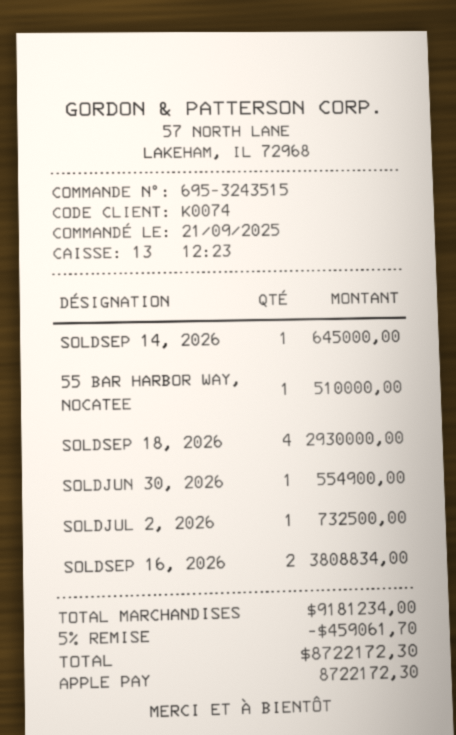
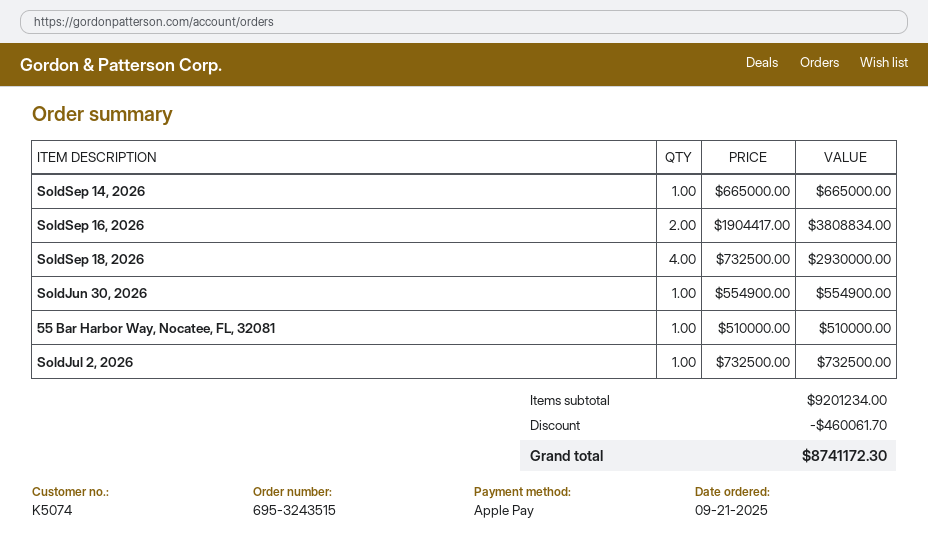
customer number: K0074 -> K5074
SOLDSEP 14, 2026: 1 for 645000.00 -> 1 for 665000.00
subtotal: 9181234.00 -> 9201234.00
discount: 459061.70 -> 460061.70
total: 8722172.30 -> 8741172.30

